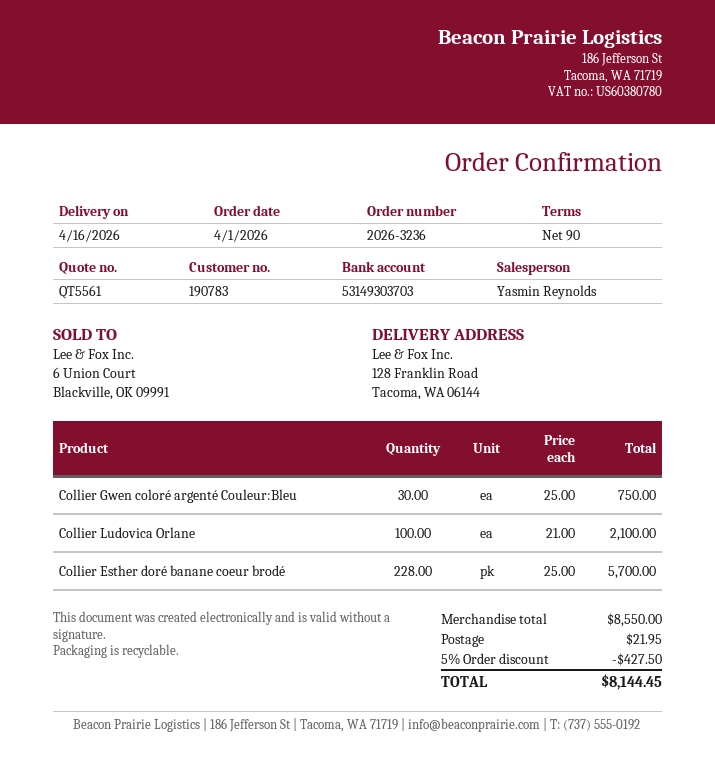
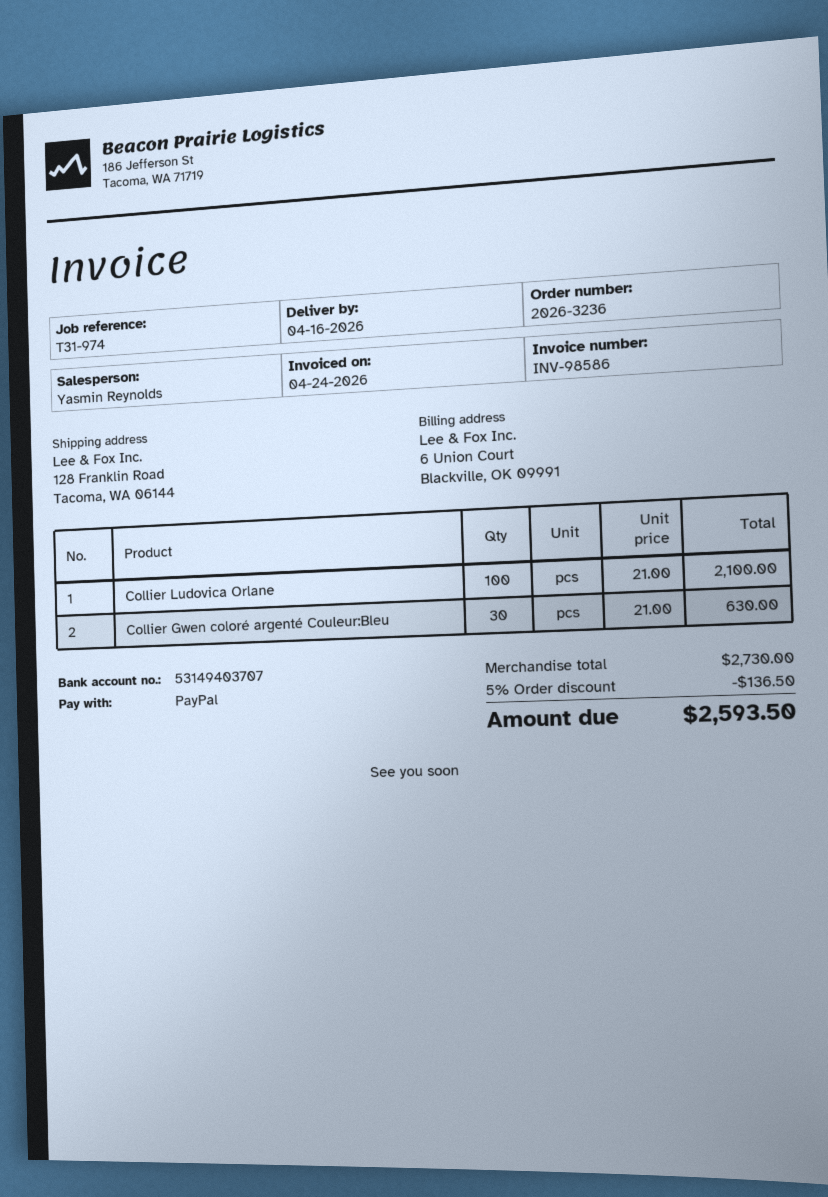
bank account: 53149303703 -> 53149403707
Collier Gwen coloré argenté Couleur:Bleu: 30 x 25.00 = 750.00 -> 30 x 21.00 = 630.00
Collier Esther doré banane coeur brodé: 228 x 25.00 = 5700.00 -> none
subtotal: 8550.00 -> 2730.00
discount: 5% = 427.50 -> 5% = 136.50
shipping: 21.95 -> none
total: 8144.45 -> 2593.50

